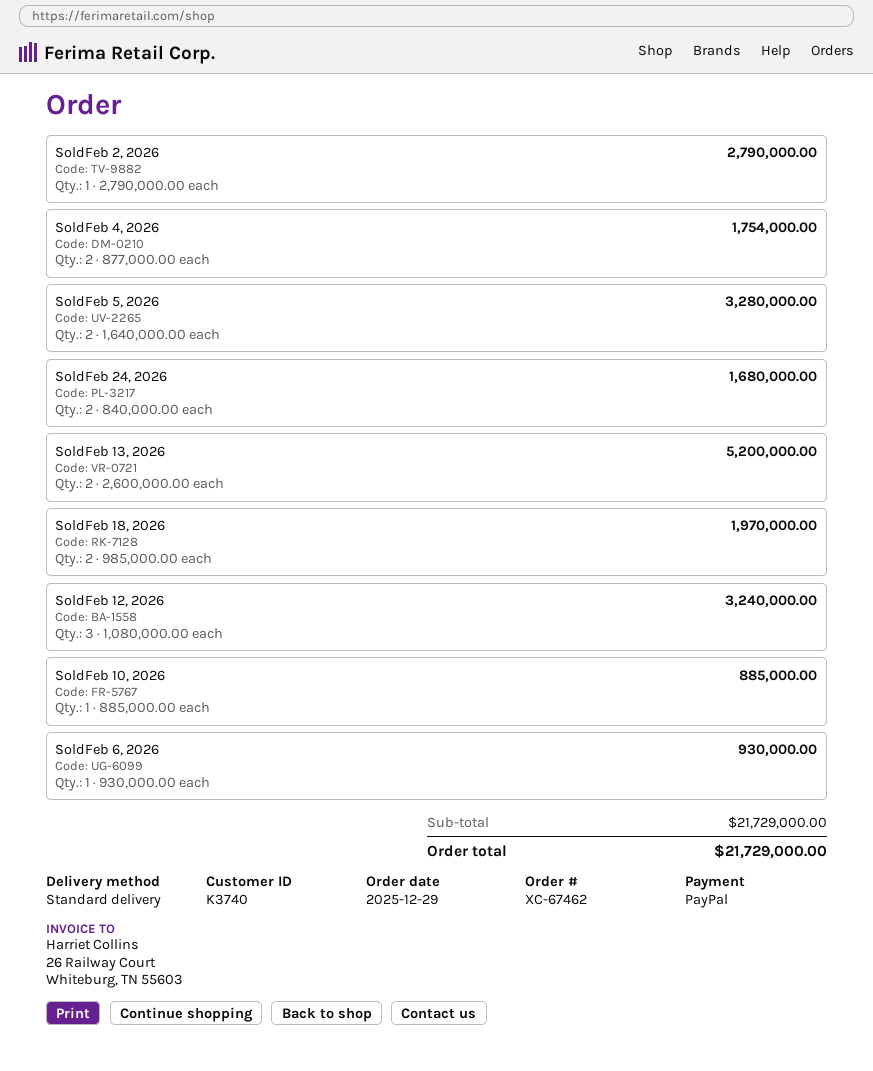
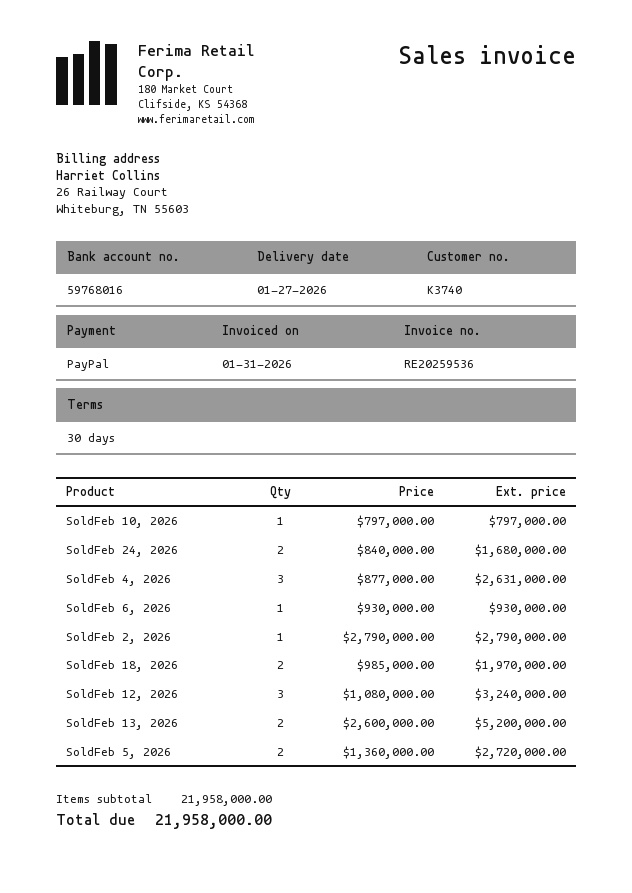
SoldFeb 4, 2026: 2 x 877000.00 = 1754000.00 -> 3 x 877000.00 = 2631000.00
SoldFeb 5, 2026: 2 x 1640000.00 = 3280000.00 -> 2 x 1360000.00 = 2720000.00
SoldFeb 10, 2026: 1 x 885000.00 = 885000.00 -> 1 x 797000.00 = 797000.00
subtotal: 21729000.00 -> 21958000.00
total: 21729000.00 -> 21958000.00

